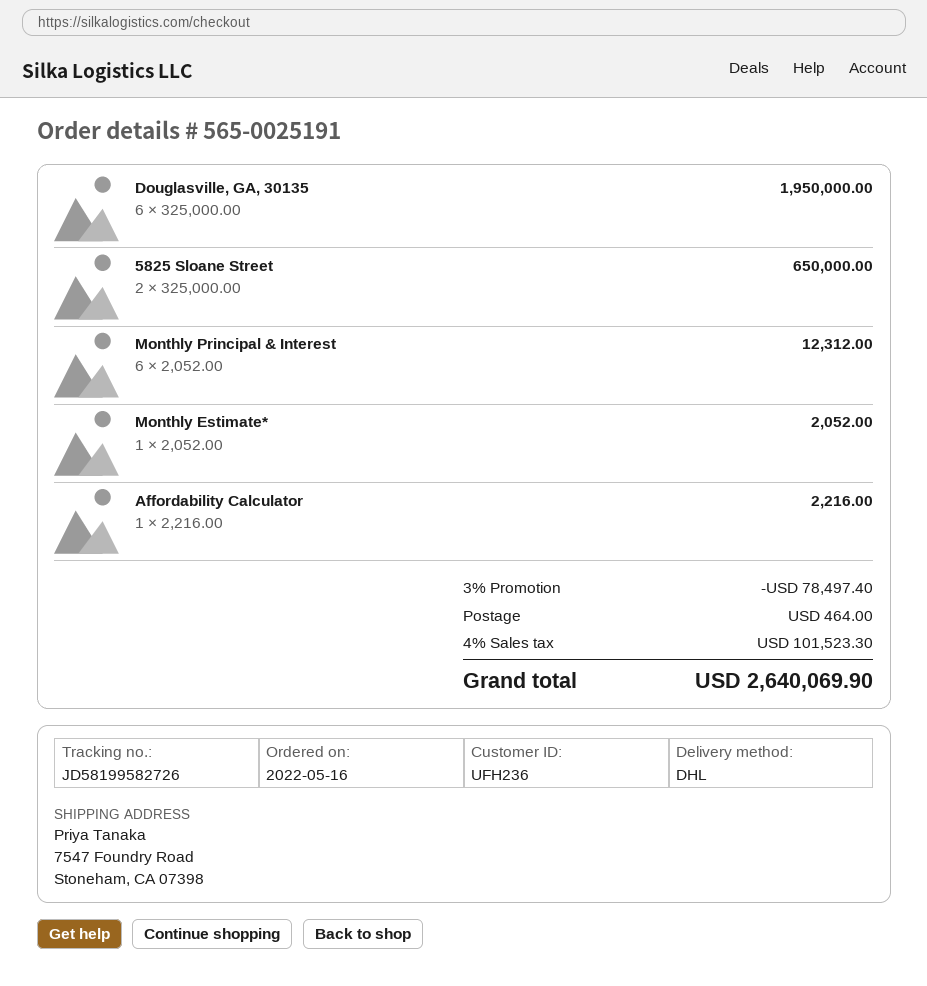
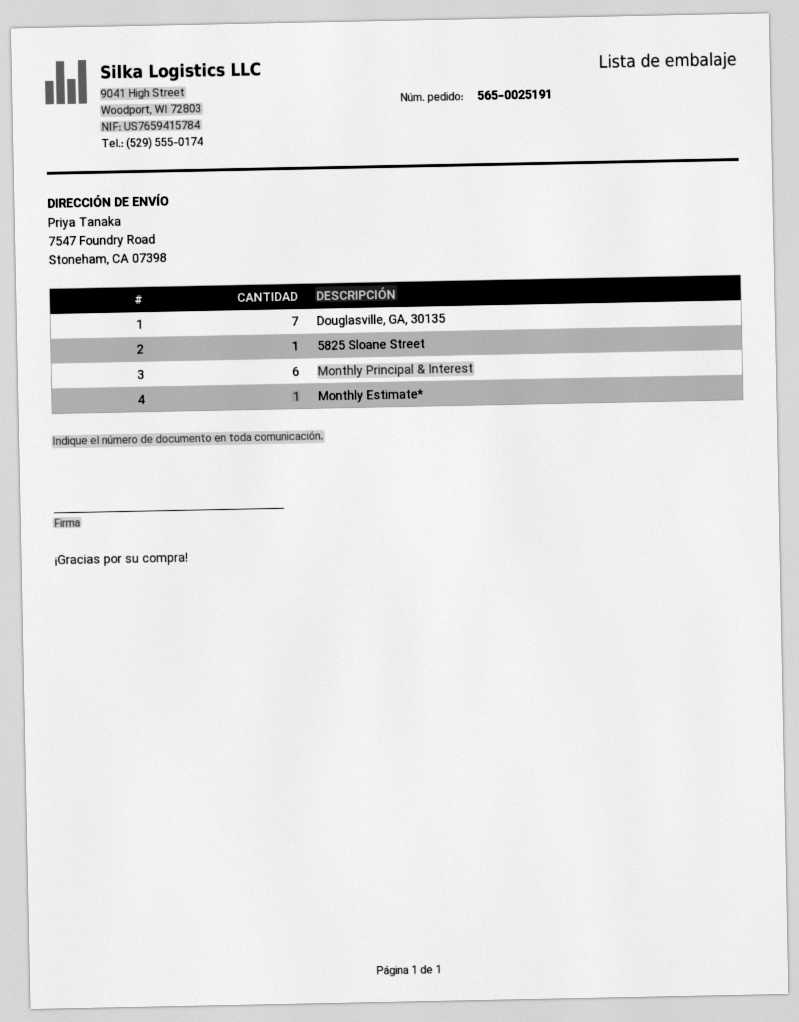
Douglasville, GA, 30135: 6 -> 7
5825 Sloane Street: 2 -> 1
Affordability Calculator: 1 -> none

